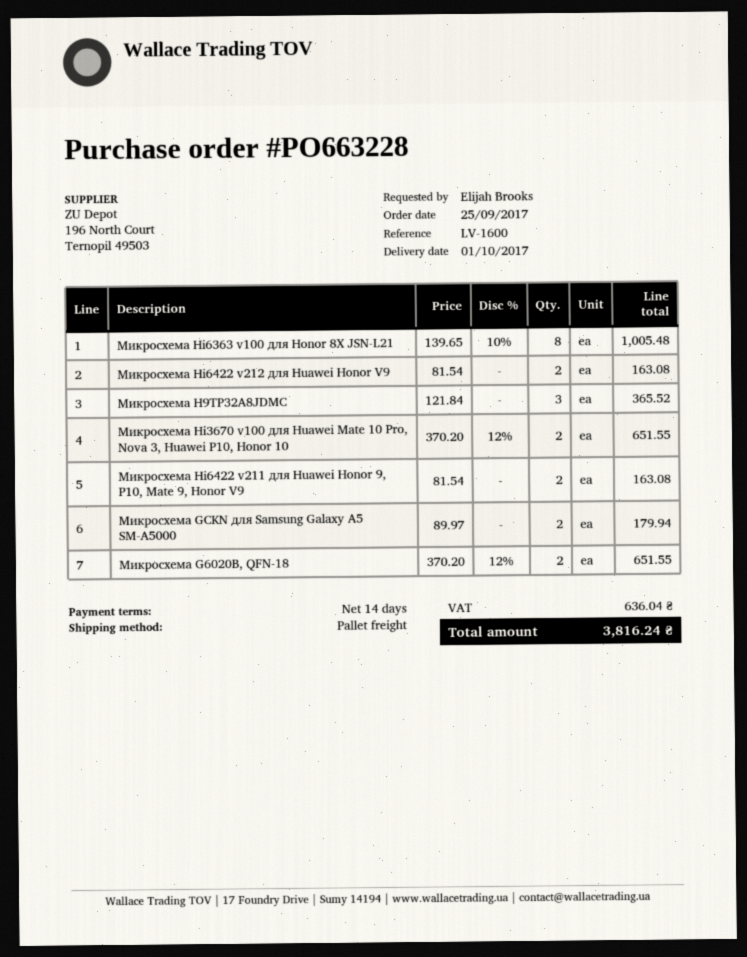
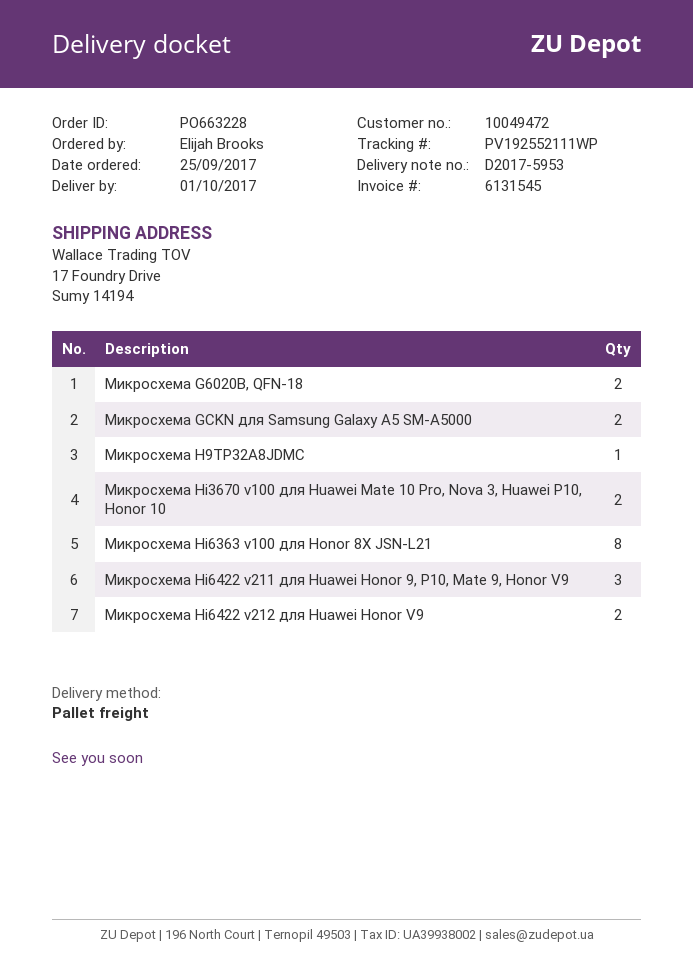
Микросхема H9TP32A8JDMC: 3 -> 1
Микросхема Hi6422 v211 для Huawei Honor 9, P10, Mate 9, Honor V9: 2 -> 3

